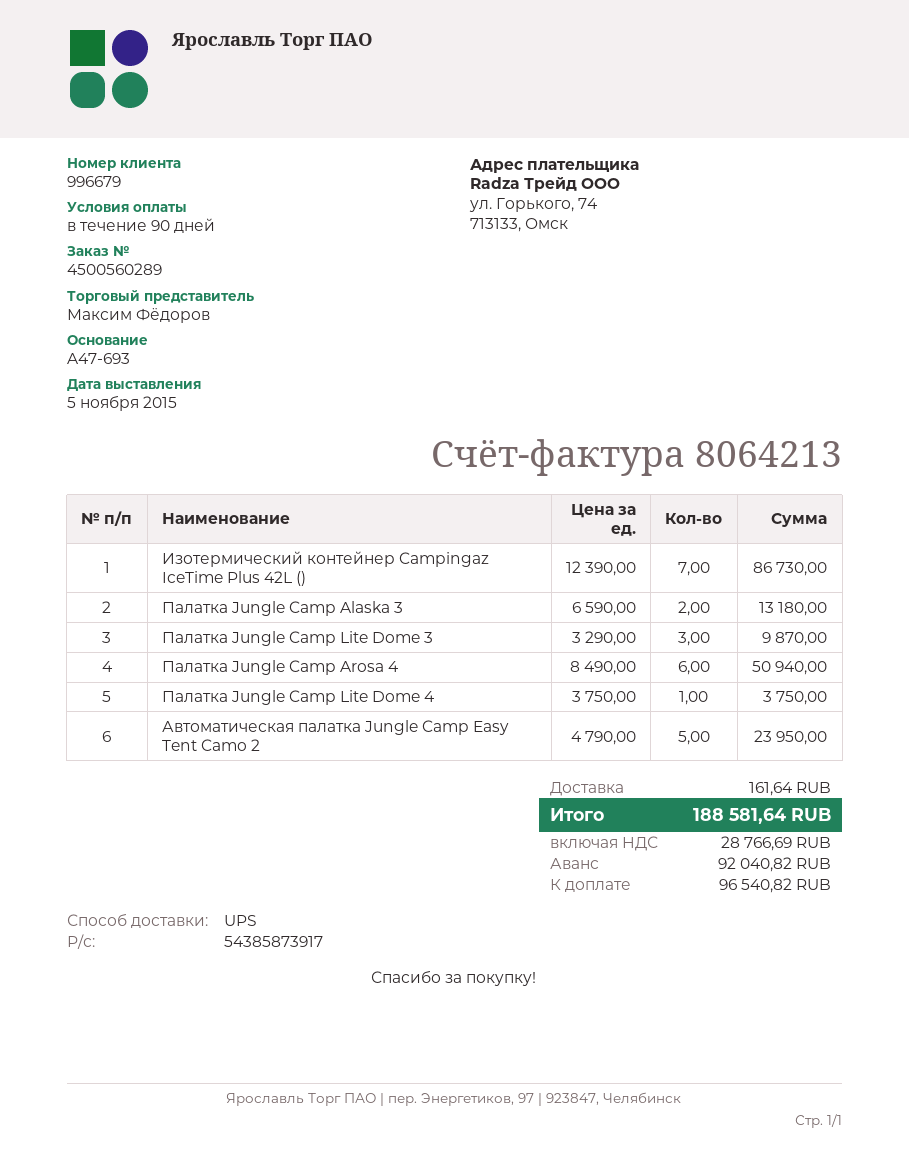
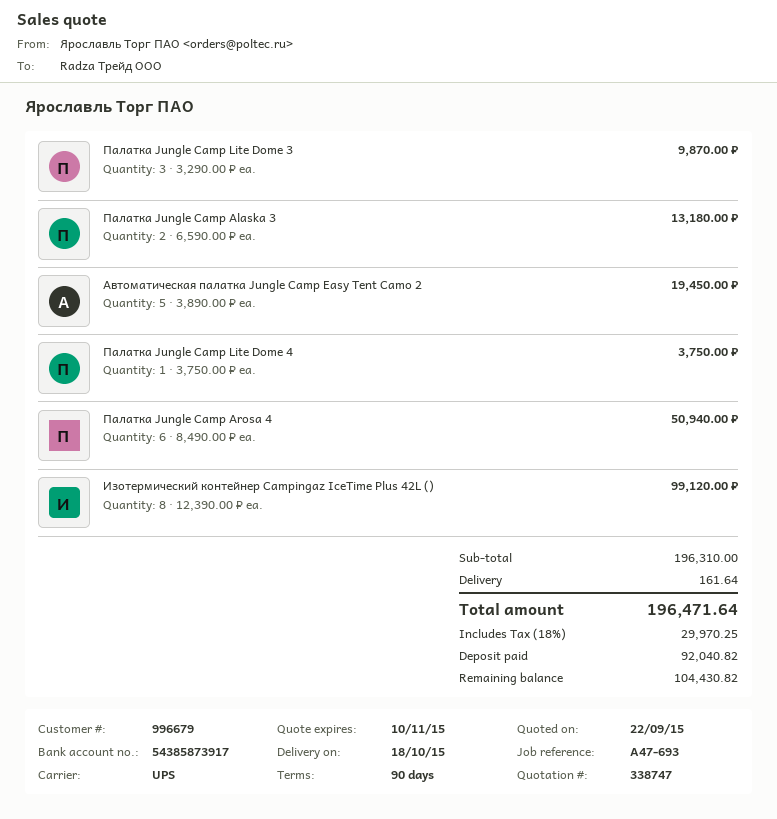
Изотермический контейнер Campingaz IceTime Plus 42L (): 7 x 12390.00 = 86730.00 -> 8 x 12390.00 = 99120.00
Автоматическая палатка Jungle Camp Easy Tent Camo 2: 5 x 4790.00 = 23950.00 -> 5 x 3890.00 = 19450.00
tax: 28766.69 -> 29970.25
total: 188581.64 -> 196471.64
balance: 96540.82 -> 104430.82

